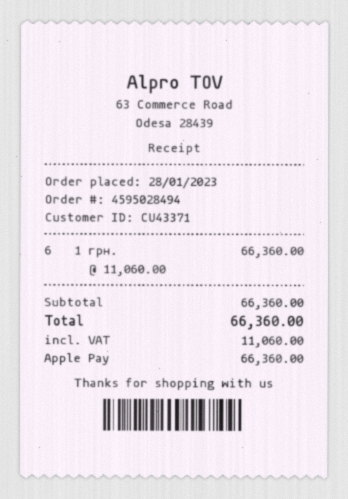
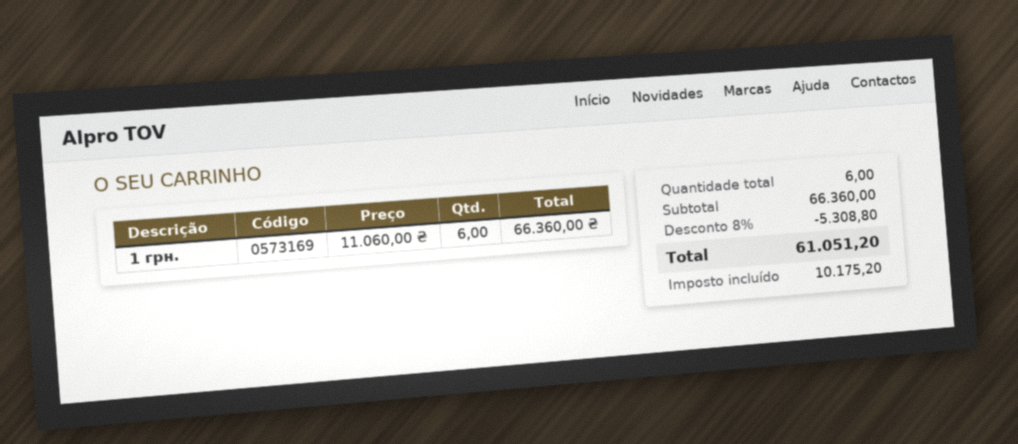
discount: none -> 8% = 5308.80
tax: 11060.00 -> 10175.20
total: 66360.00 -> 61051.20

